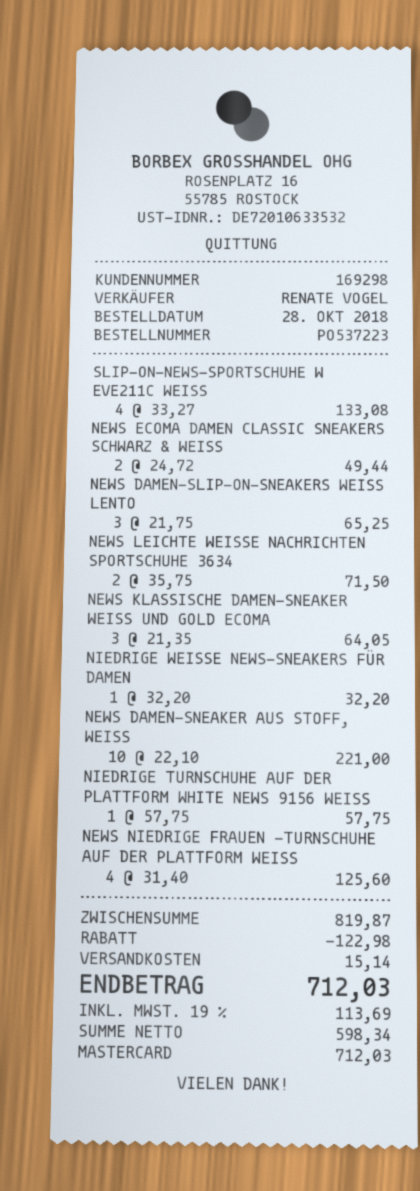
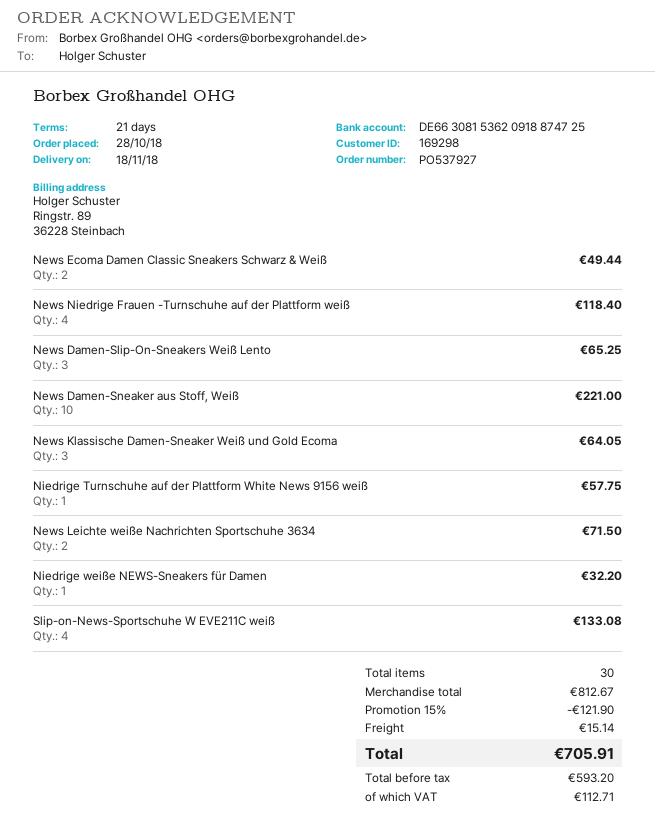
order number: PO537223 -> PO537927
NEWS NIEDRIGE FRAUEN -TURNSCHUHE AUF DER PLATTFORM WEISS: 4 for 125.60 -> 4 for 118.40
subtotal: 819.87 -> 812.67
discount: 122.98 -> 121.90
net: 598.34 -> 593.20
tax: 113.69 -> 112.71
total: 712.03 -> 705.91

